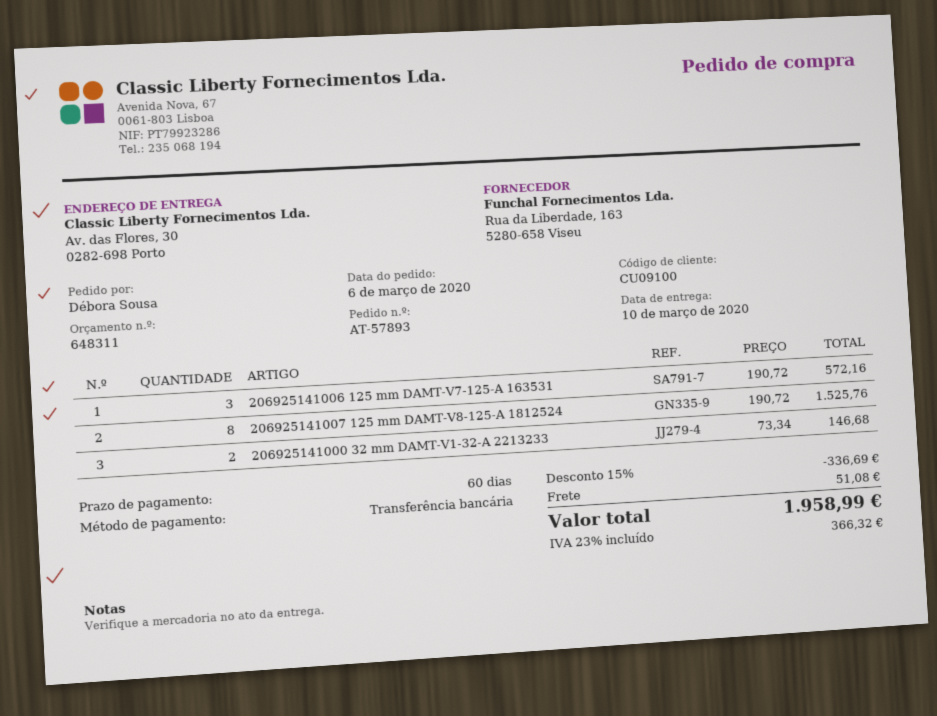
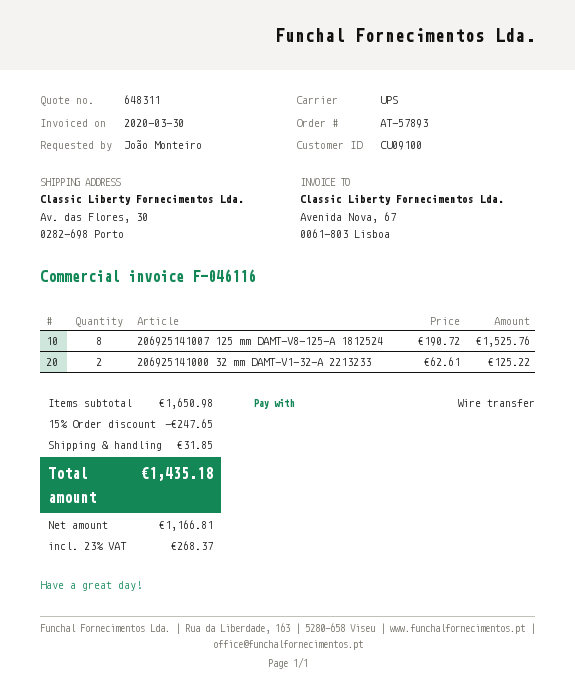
ordered by: Débora Sousa -> João Monteiro
206925141006 125 mm DAMT-V7-125-A 163531: 3 x 190.72 = 572.16 -> none
206925141000 32 mm DAMT-V1-32-A 2213233: 2 x 73.34 = 146.68 -> 2 x 62.61 = 125.22
discount: 15% = 336.69 -> 15% = 247.65
shipping: 51.08 -> 31.85
tax: 23% = 366.32 -> 23% = 268.37
total: 1958.99 -> 1435.18

